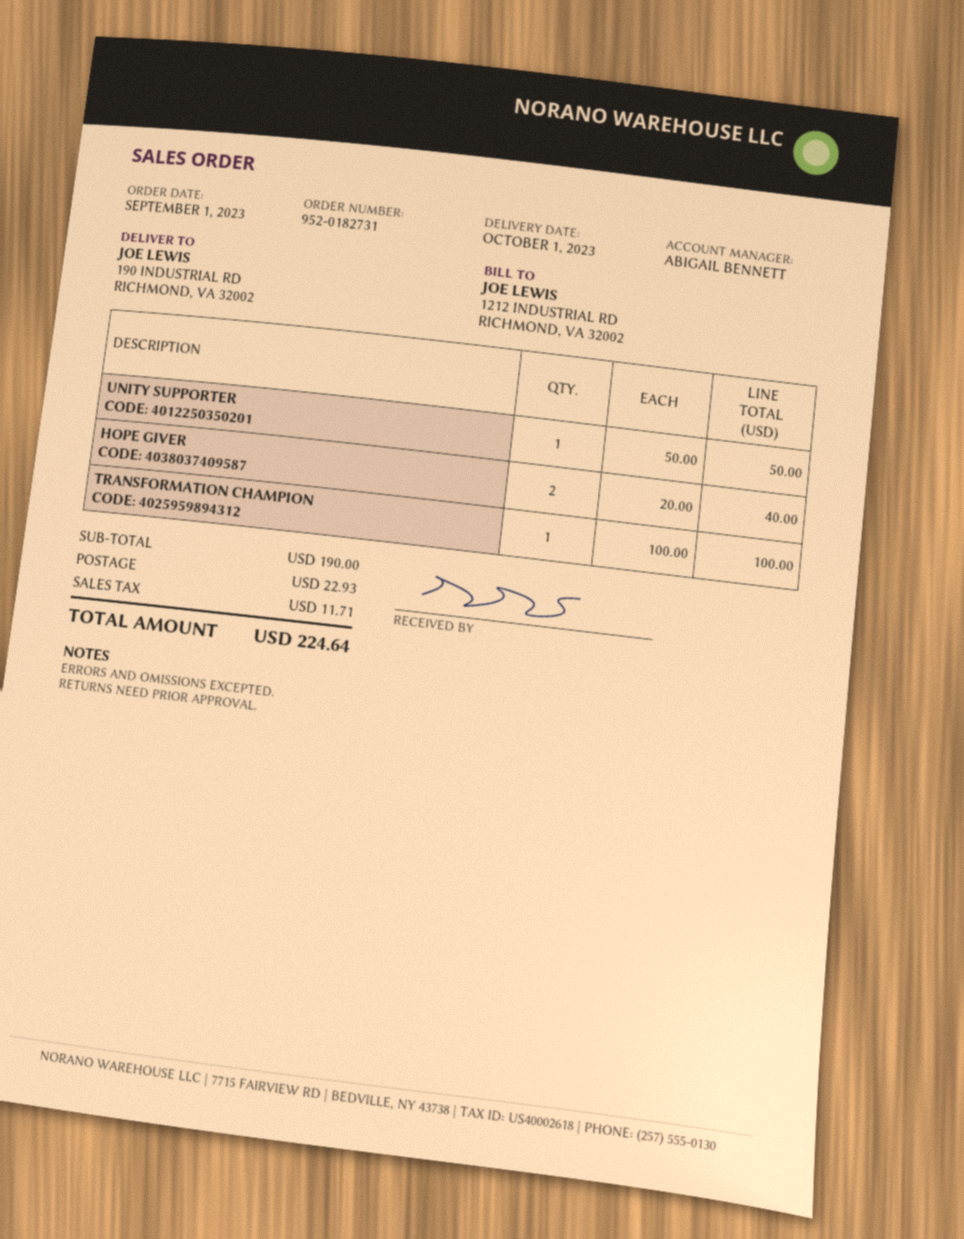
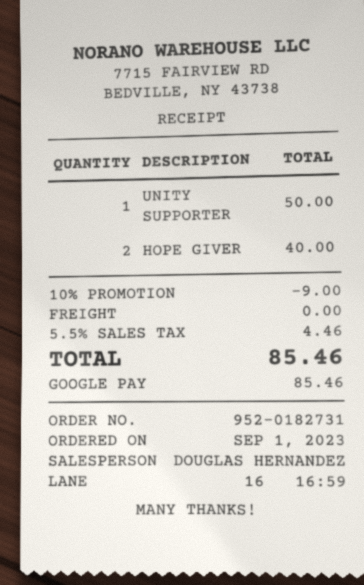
sales rep: ABIGAIL BENNETT -> DOUGLAS HERNANDEZ
TRANSFORMATION CHAMPION: 1 for 100.00 -> none
discount: none -> 10% = 9.00
shipping: 22.93 -> 0.00
tax: 11.71 -> 4.46
total: 224.64 -> 85.46

